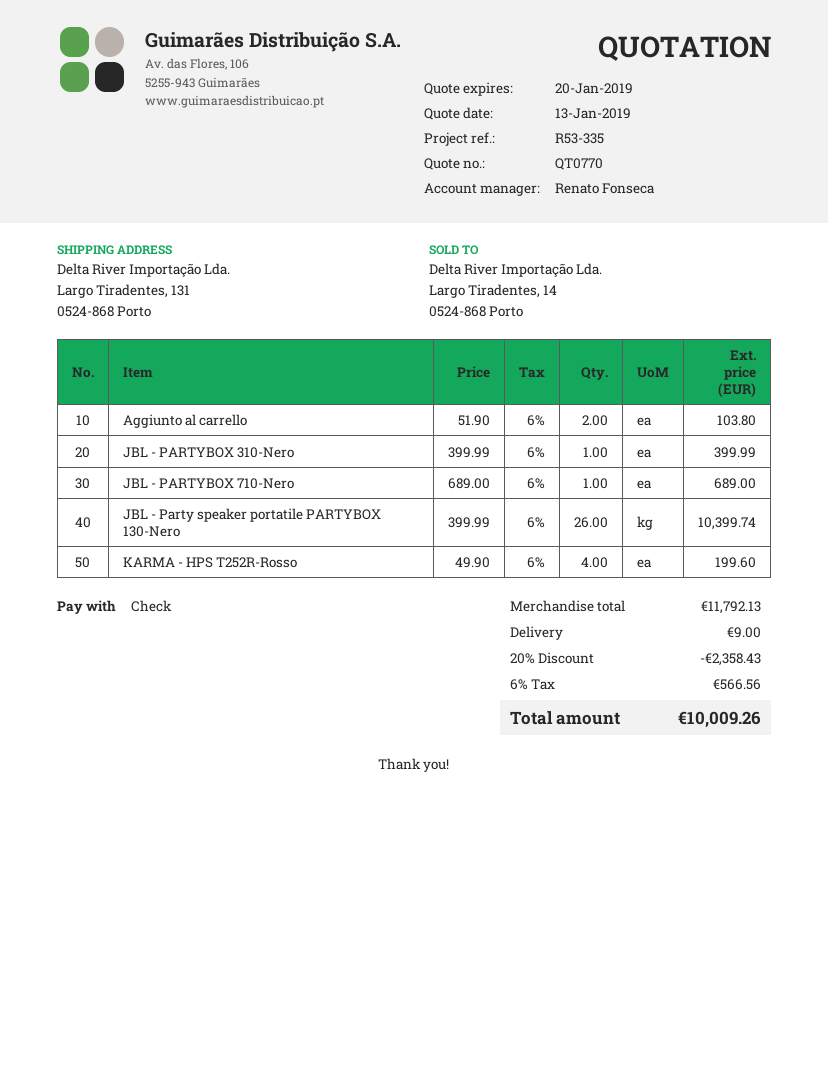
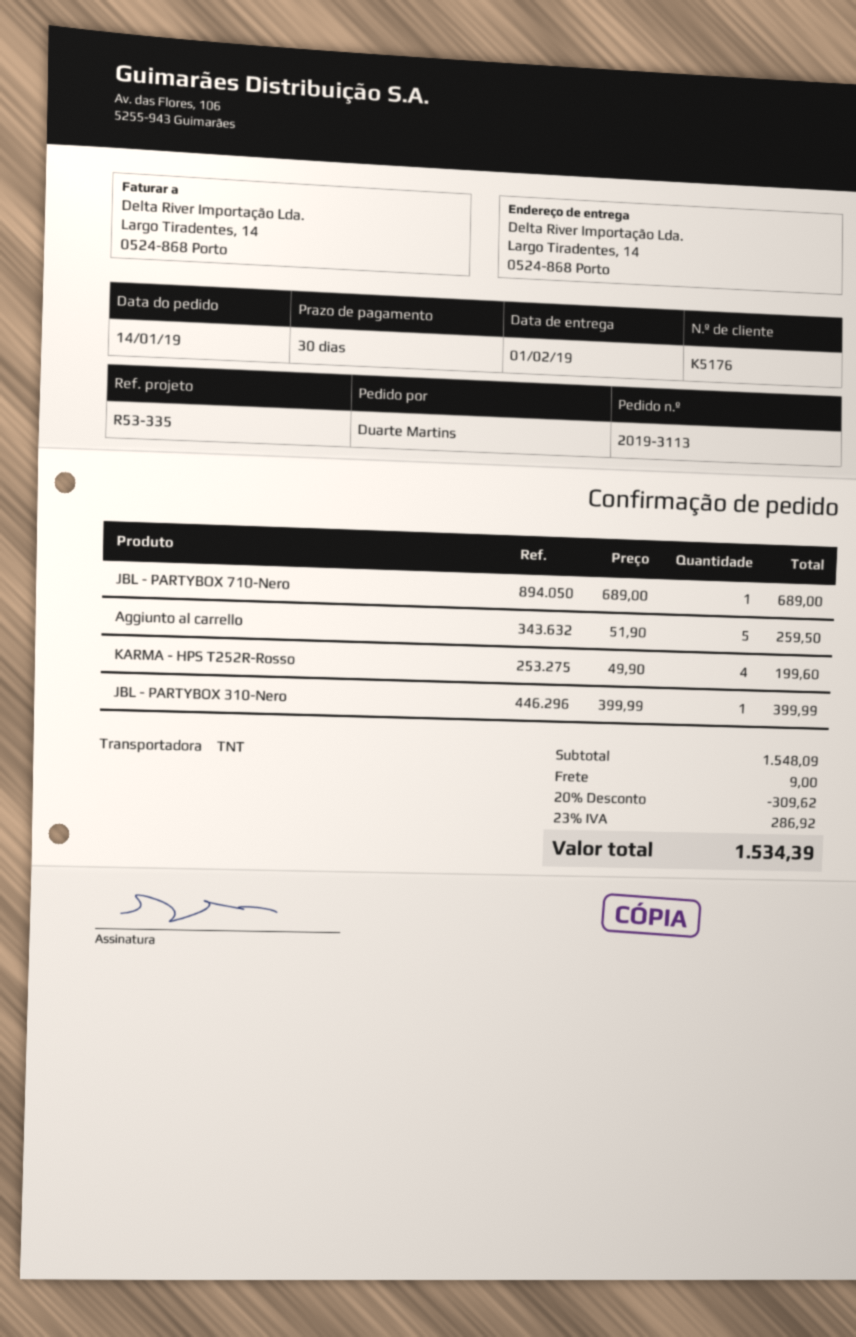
ship to: Largo Tiradentes, 131, 0524-868 Porto -> Largo Tiradentes, 14, 0524-868 Porto
Aggiunto al carrello: 2 x 51.90 = 103.80 -> 5 x 51.90 = 259.50
JBL - Party speaker portatile PARTYBOX 130-Nero: 26 x 399.99 = 10399.74 -> none
subtotal: 11792.13 -> 1548.09
discount: 20% = 2358.43 -> 20% = 309.62
tax: 6% = 566.56 -> 23% = 286.92
total: 10009.26 -> 1534.39

